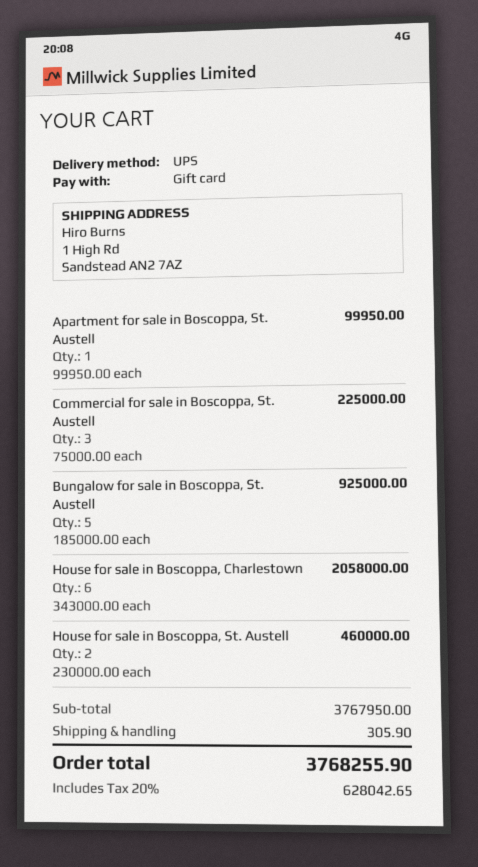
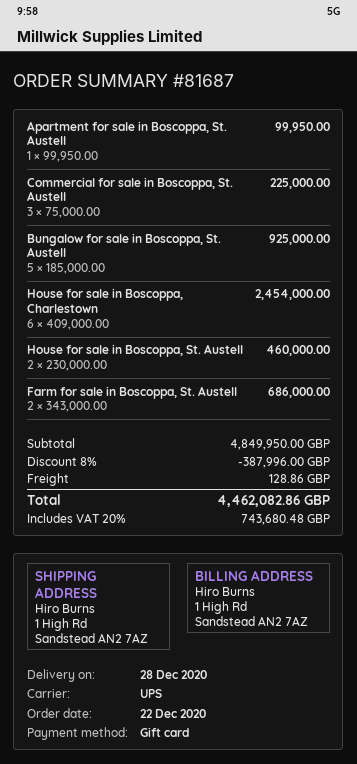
House for sale in Boscoppa, Charlestown: 6 x 343000.00 = 2058000.00 -> 6 x 409000.00 = 2454000.00
Farm for sale in Boscoppa, St. Austell: none -> 2 x 343000.00 = 686000.00
subtotal: 3767950.00 -> 4849950.00
discount: none -> 8% = 387996.00
shipping: 305.90 -> 128.86
tax: 20% = 628042.65 -> 20% = 743680.48
total: 3768255.90 -> 4462082.86

